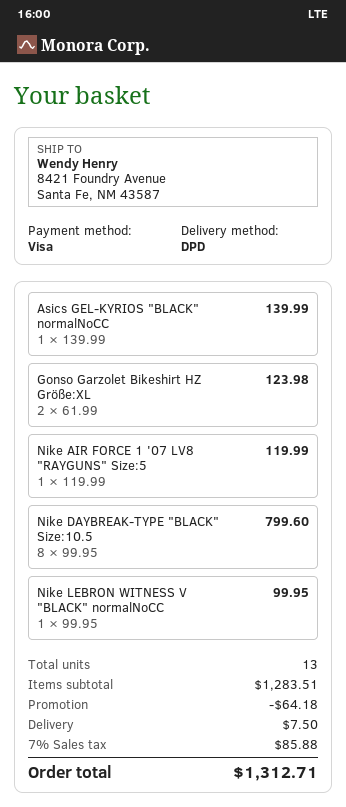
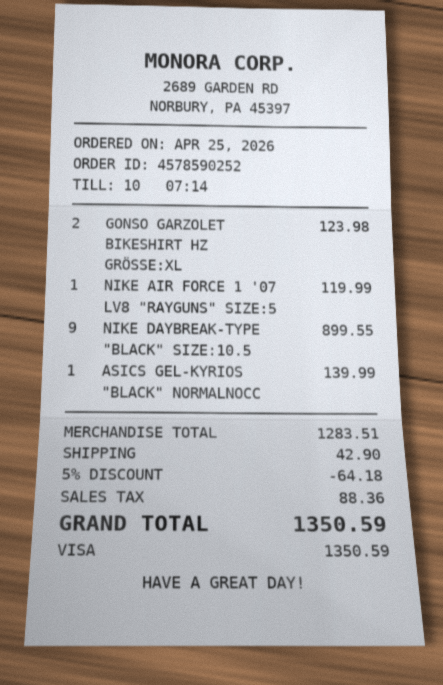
Nike DAYBREAK-TYPE "BLACK" Size:10.5: 8 for 799.60 -> 9 for 899.55
Nike LEBRON WITNESS V "BLACK" normalNoCC: 1 for 99.95 -> none
shipping: 7.50 -> 42.90
tax: 85.88 -> 88.36
total: 1312.71 -> 1350.59

